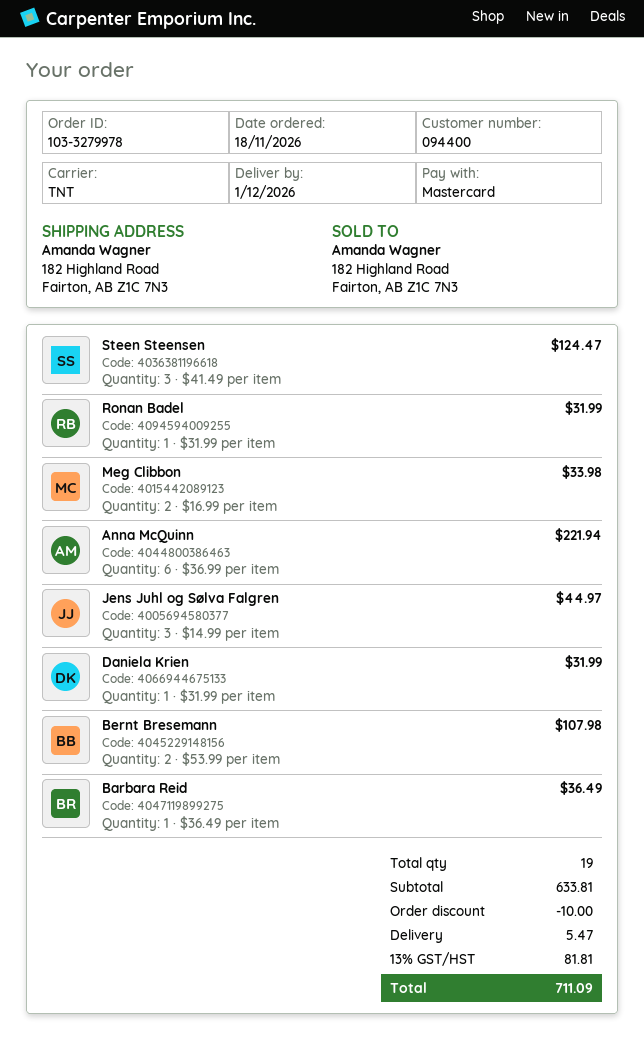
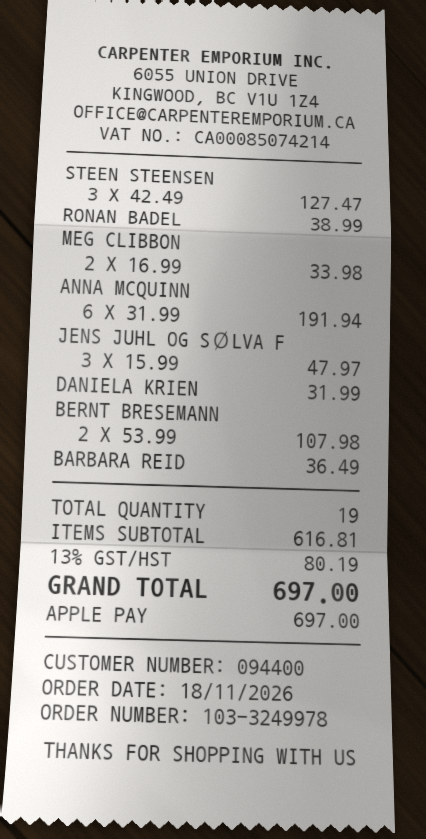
order number: 103-3279978 -> 103-3249978
payment method: Mastercard -> Apple Pay
Steen Steensen: 3 x 41.49 = 124.47 -> 3 x 42.49 = 127.47
Ronan Badel: 1 x 31.99 = 31.99 -> 1 x 38.99 = 38.99
Anna McQuinn: 6 x 36.99 = 221.94 -> 6 x 31.99 = 191.94
Jens Juhl og Sølva Falgren: 3 x 14.99 = 44.97 -> 3 x 15.99 = 47.97
subtotal: 633.81 -> 616.81
discount: 10.00 -> none
shipping: 5.47 -> none
tax: 13% = 81.81 -> 13% = 80.19
total: 711.09 -> 697.00

